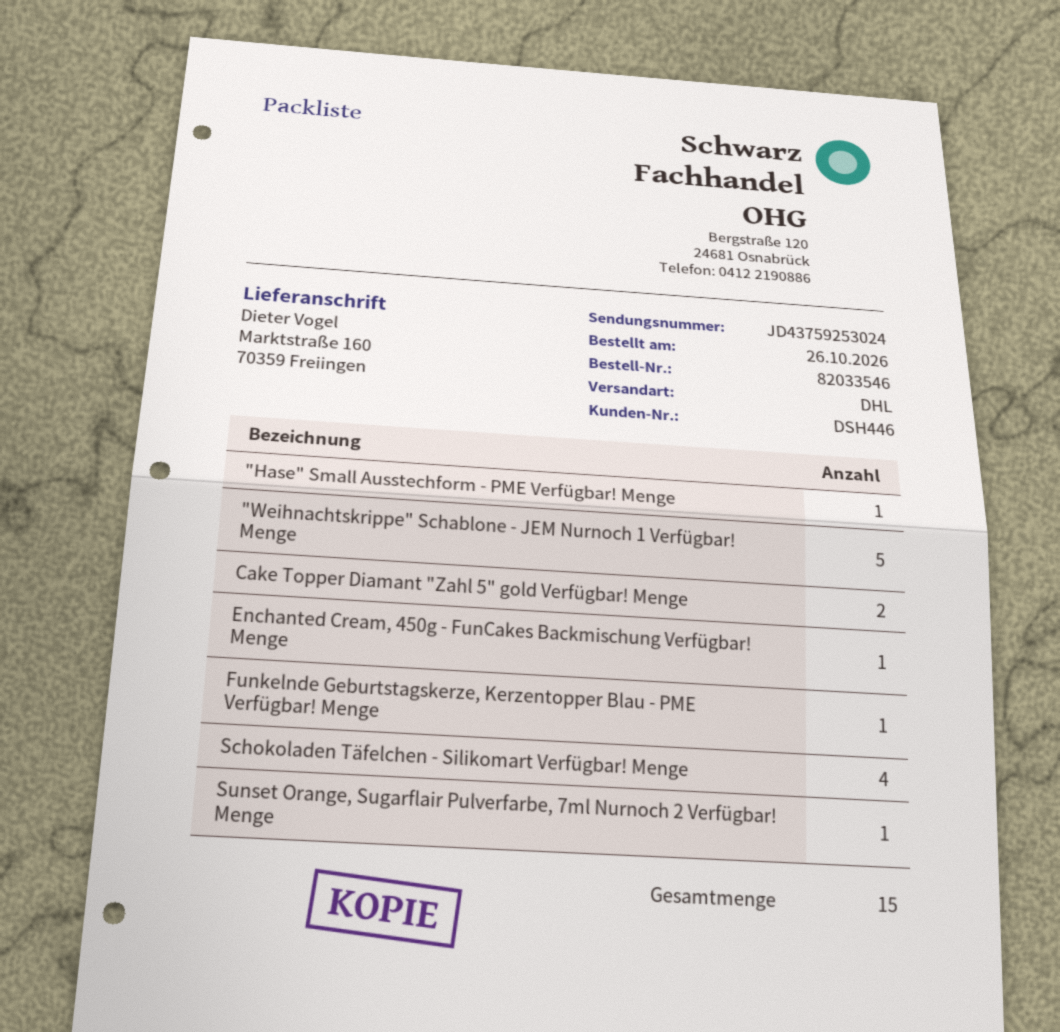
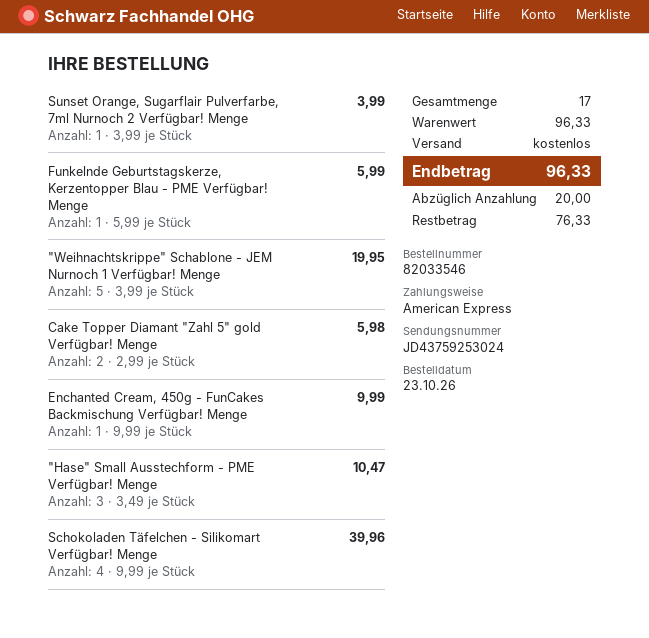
order date: 2026-10-26 -> 2026-10-23
"Hase" Small Ausstechform - PME Verfügbar! Menge: 1 -> 3
total quantity: 15 -> 17

